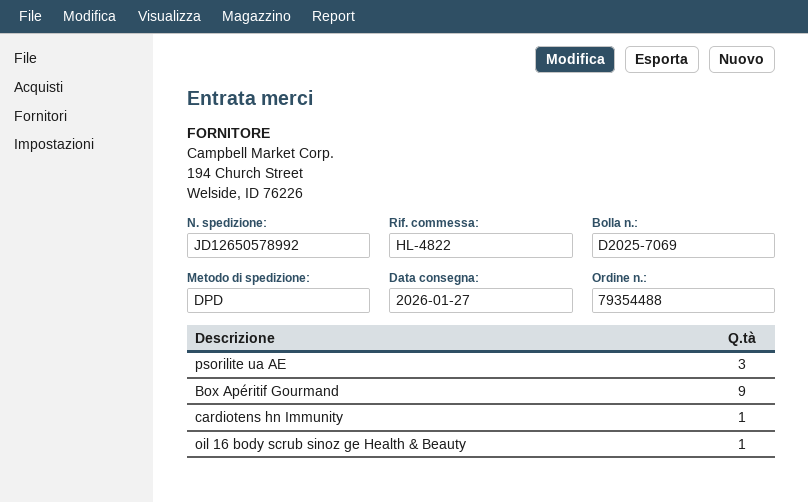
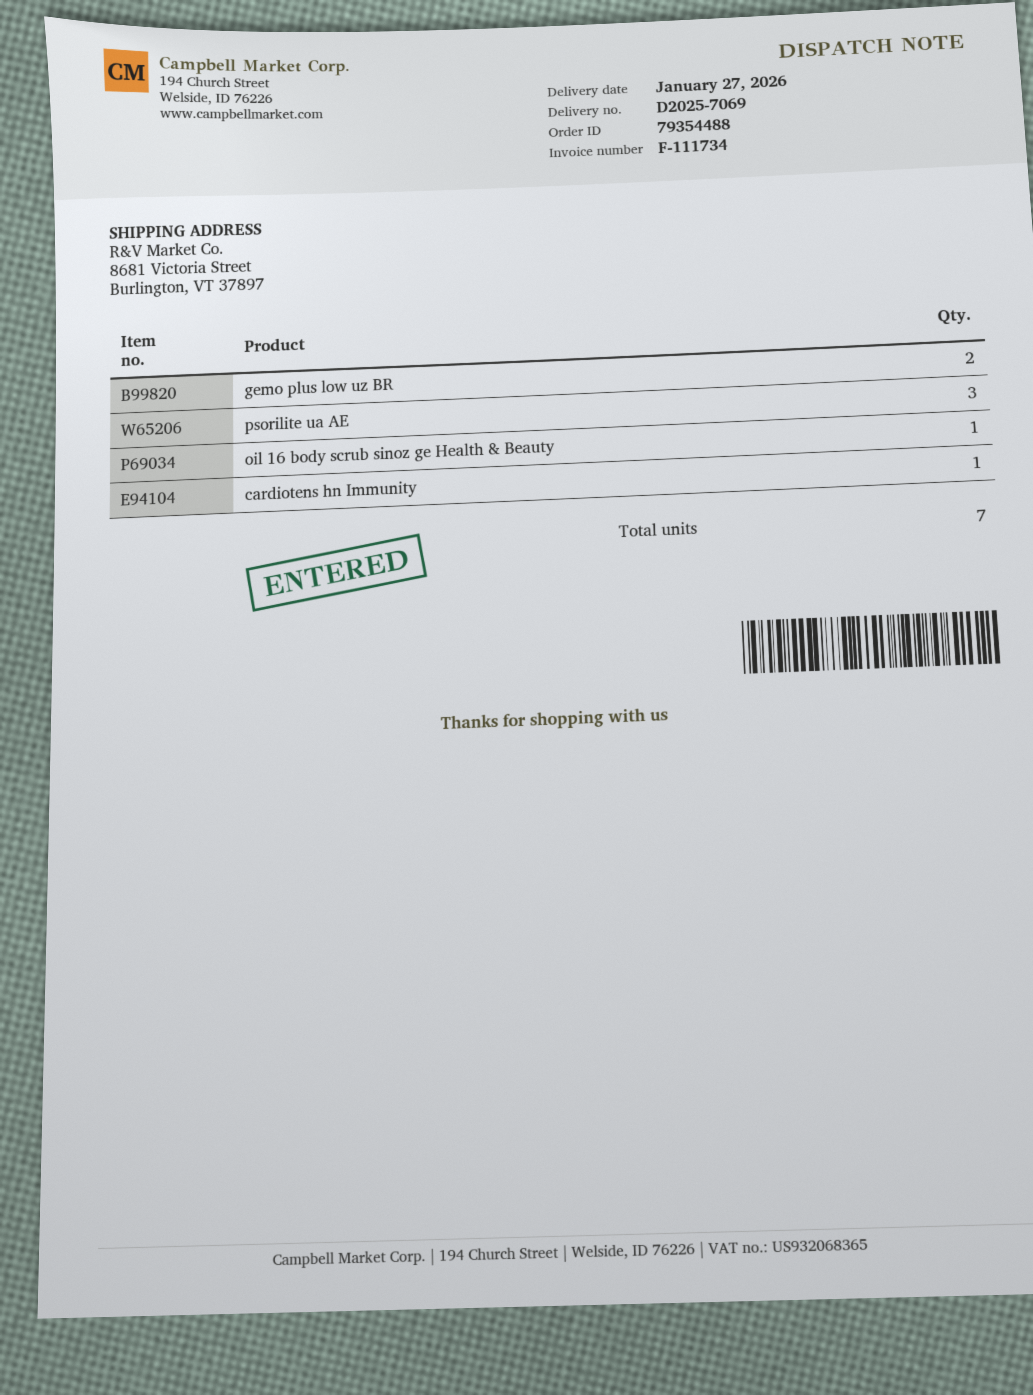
Box Apéritif Gourmand: 9 -> none
gemo plus low uz BR: none -> 2

